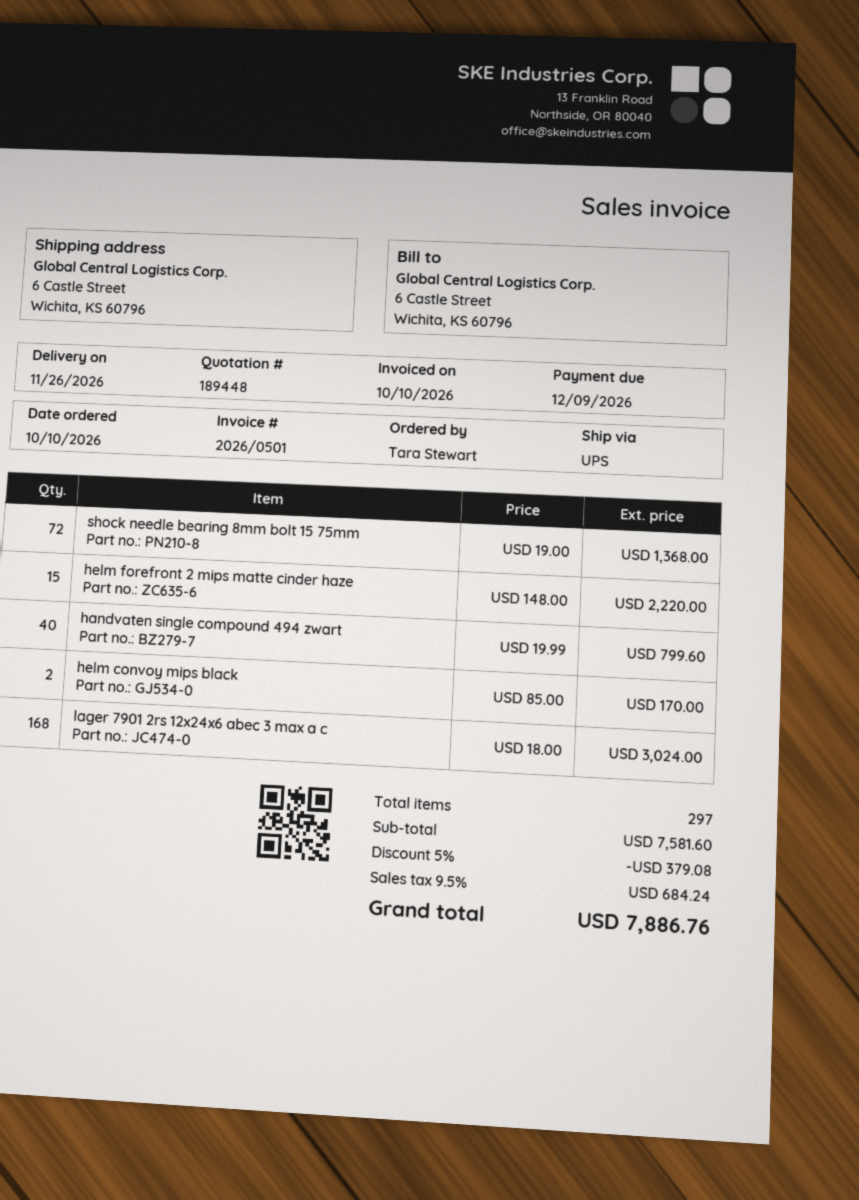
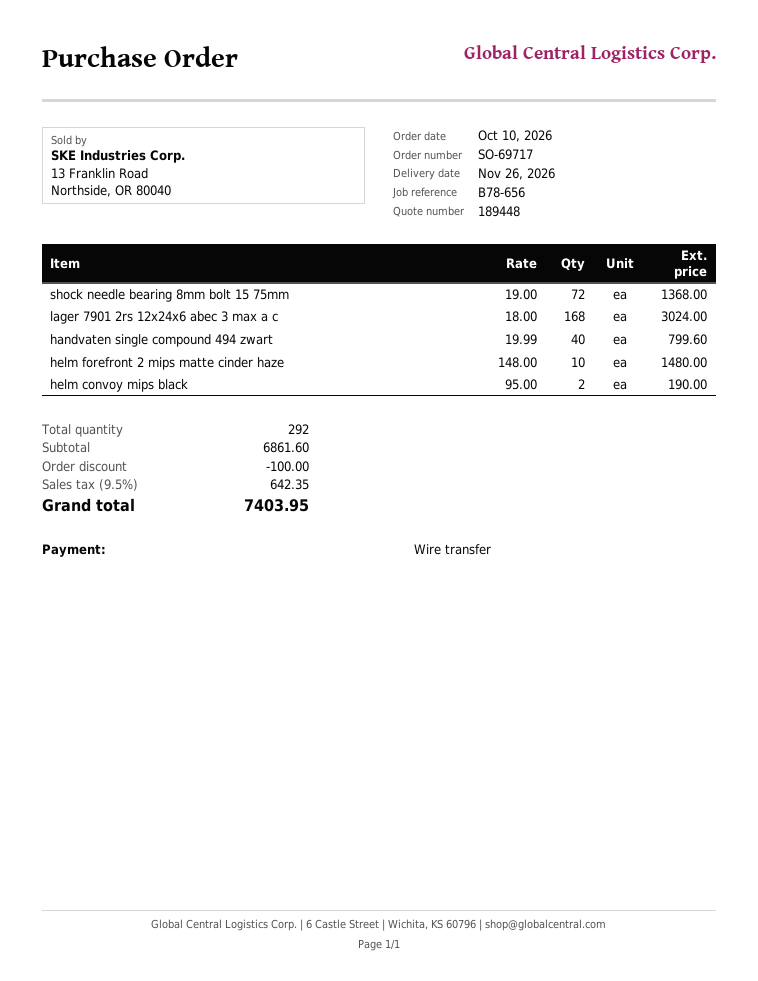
helm forefront 2 mips matte cinder haze: 15 x 148.00 = 2220.00 -> 10 x 148.00 = 1480.00
helm convoy mips black: 2 x 85.00 = 170.00 -> 2 x 95.00 = 190.00
total quantity: 297 -> 292
subtotal: 7581.60 -> 6861.60
discount: 379.08 -> 100.00
tax: 9.5% = 684.24 -> 9.5% = 642.35
total: 7886.76 -> 7403.95

